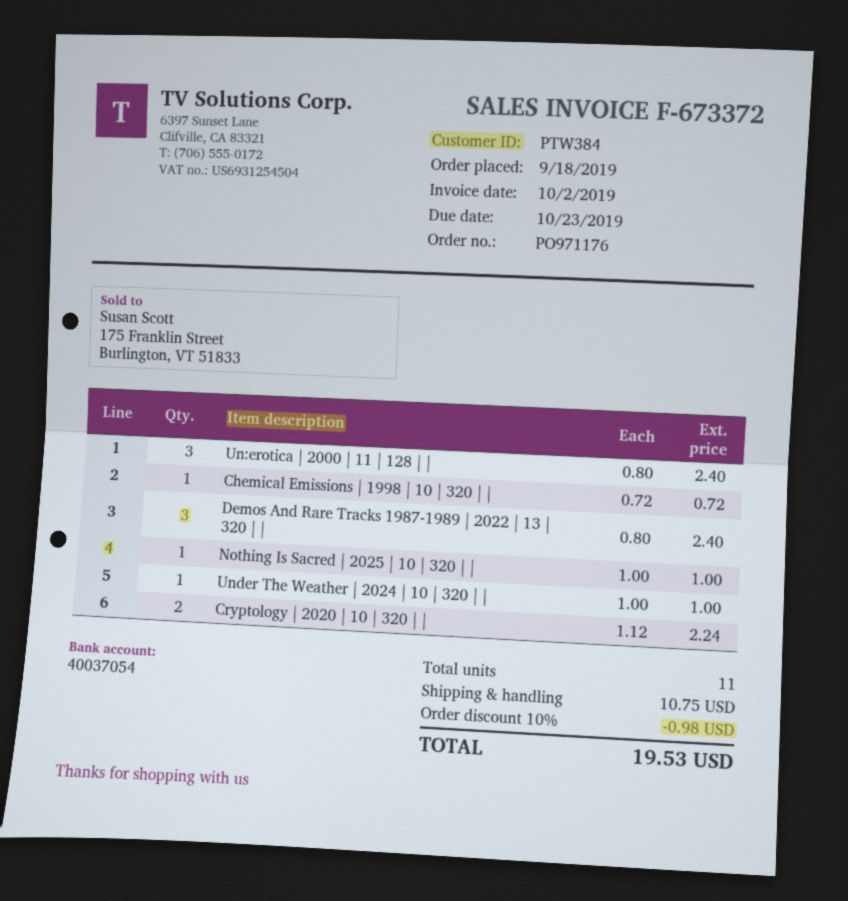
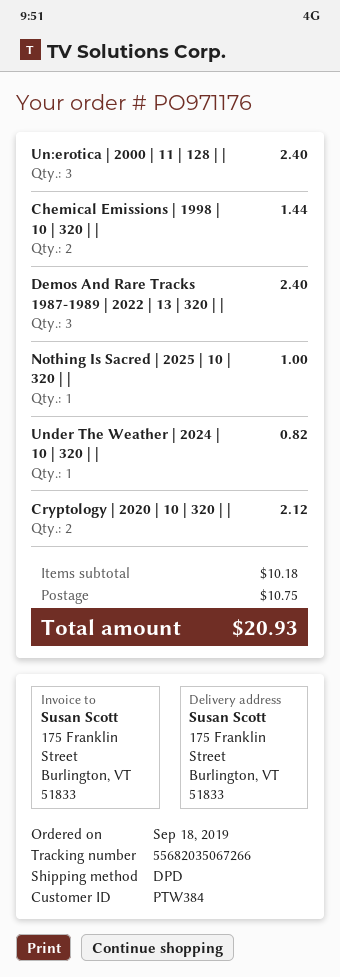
Chemical Emissions | 1998 | 10 | 320 | |: 1 for 0.72 -> 2 for 1.44
Under The Weather | 2024 | 10 | 320 | |: 1 for 1.00 -> 1 for 0.82
Cryptology | 2020 | 10 | 320 | |: 2 for 2.24 -> 2 for 2.12
discount: 10% = 0.98 -> none
total: 19.53 -> 20.93

